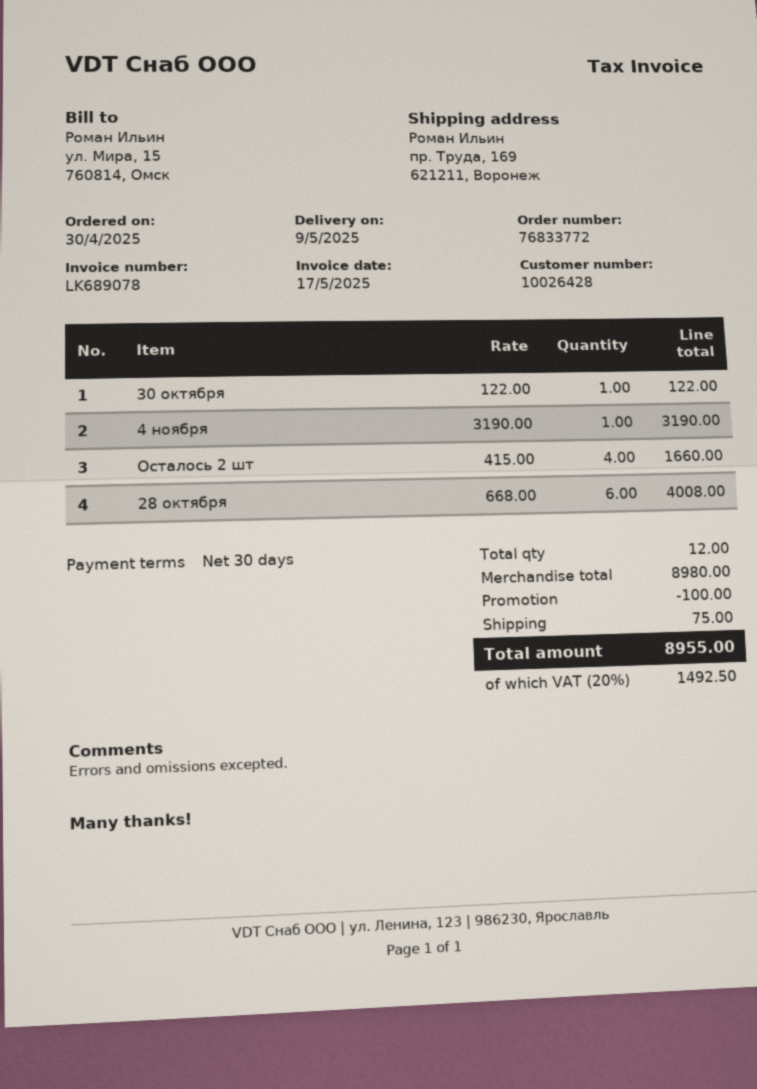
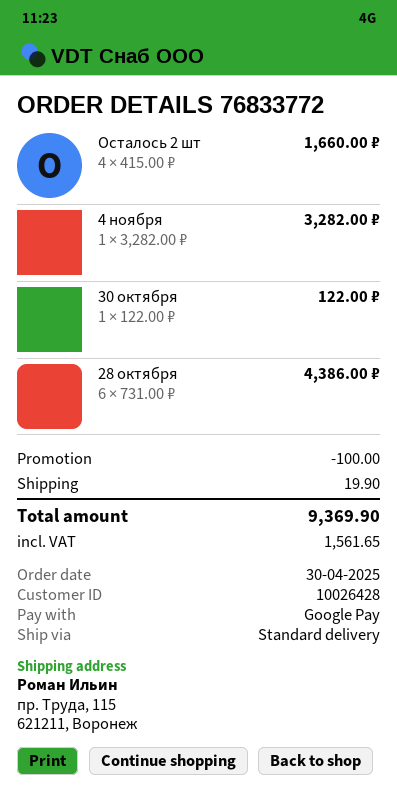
ship to: пр. Труда, 169, 621211, Воронеж -> пр. Труда, 115, 621211, Воронеж
4 ноября: 1 x 3190.00 = 3190.00 -> 1 x 3282.00 = 3282.00
28 октября: 6 x 668.00 = 4008.00 -> 6 x 731.00 = 4386.00
shipping: 75.00 -> 19.90
tax: 1492.50 -> 1561.65
total: 8955.00 -> 9369.90

